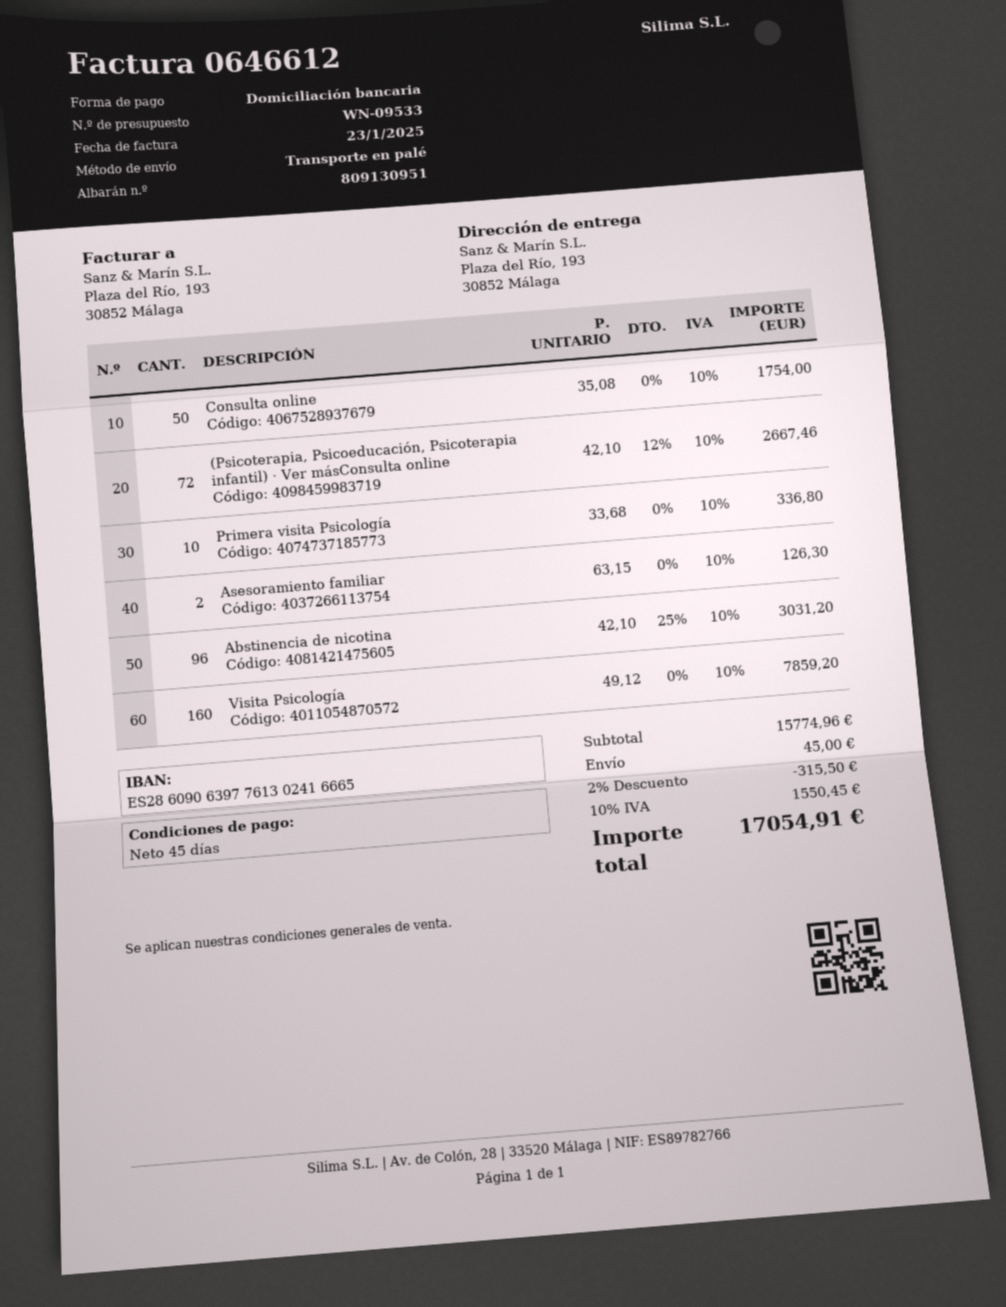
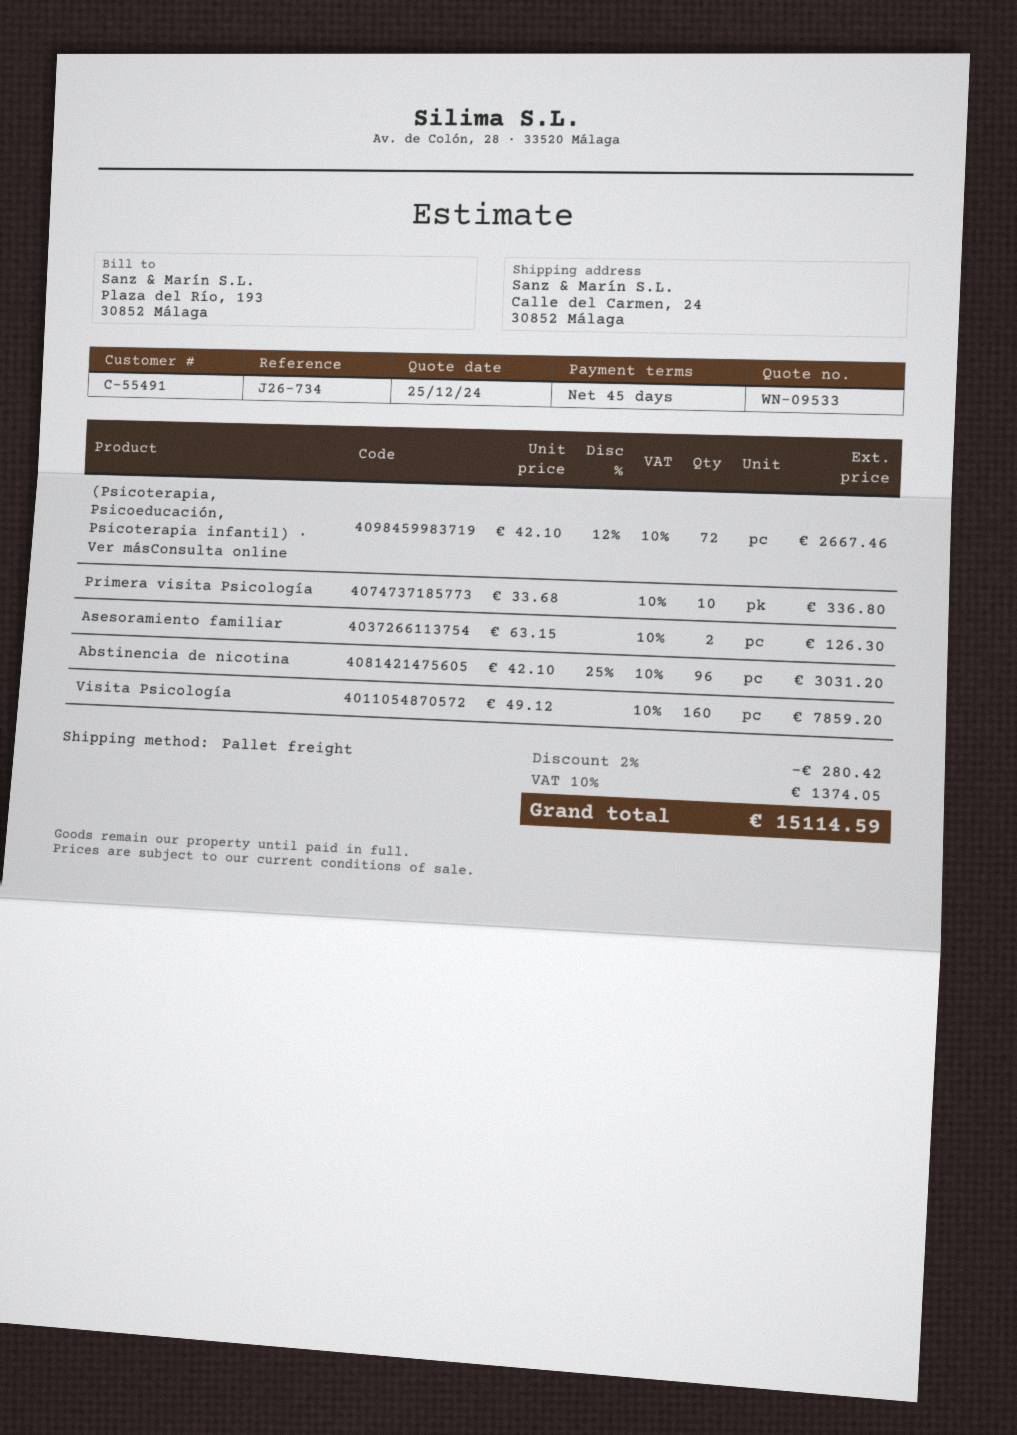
ship to: Plaza del Río, 193, 30852 Málaga -> Calle del Carmen, 24, 30852 Málaga
Consulta online: 50 x 35.08 = 1754.00 -> none
discount: 2% = 315.50 -> 2% = 280.42
shipping: 45.00 -> none
tax: 10% = 1550.45 -> 10% = 1374.05
total: 17054.91 -> 15114.59

